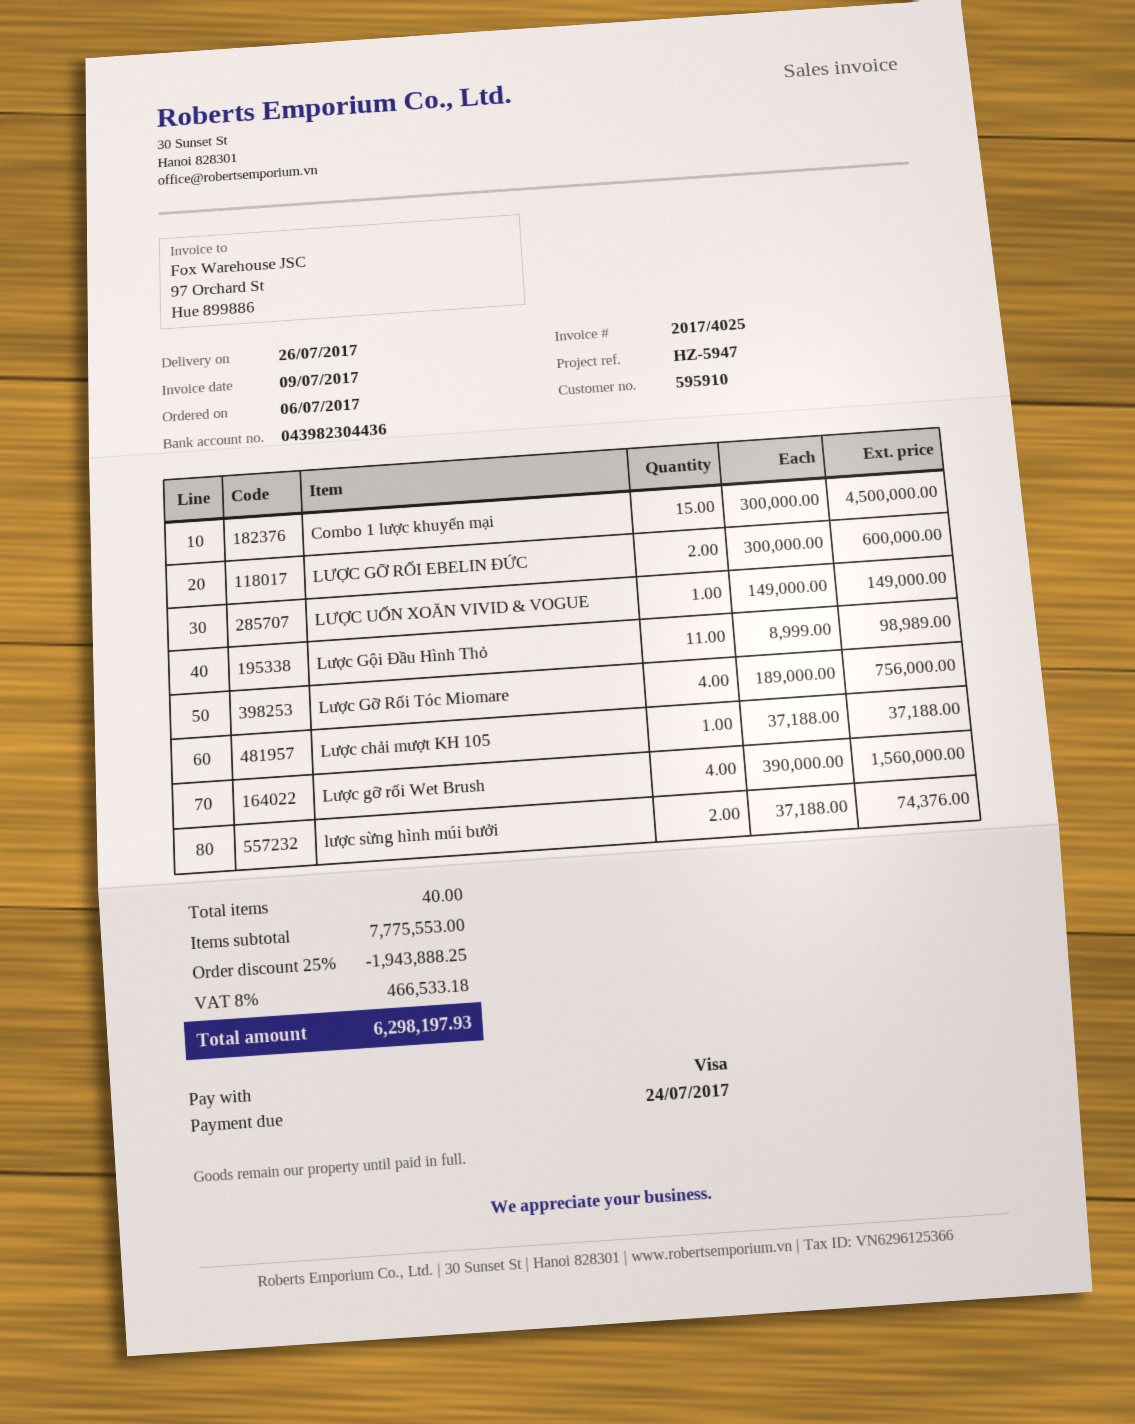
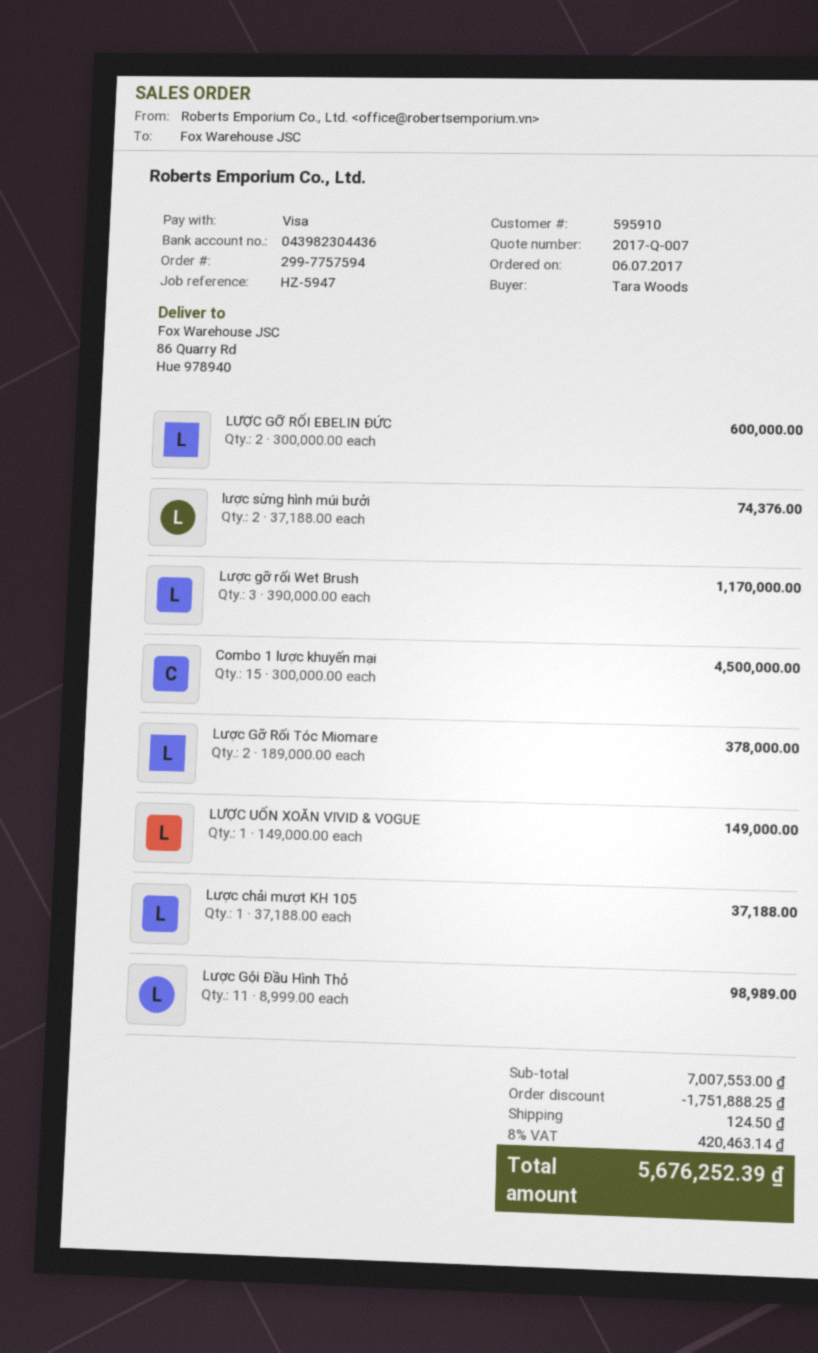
Lược Gỡ Rối Tóc Miomare: 4 x 189000.00 = 756000.00 -> 2 x 189000.00 = 378000.00
Lược gỡ rối Wet Brush: 4 x 390000.00 = 1560000.00 -> 3 x 390000.00 = 1170000.00
subtotal: 7775553.00 -> 7007553.00
discount: 1943888.25 -> 1751888.25
shipping: none -> 124.50
tax: 8% = 466533.18 -> 8% = 420463.14
total: 6298197.93 -> 5676252.39

